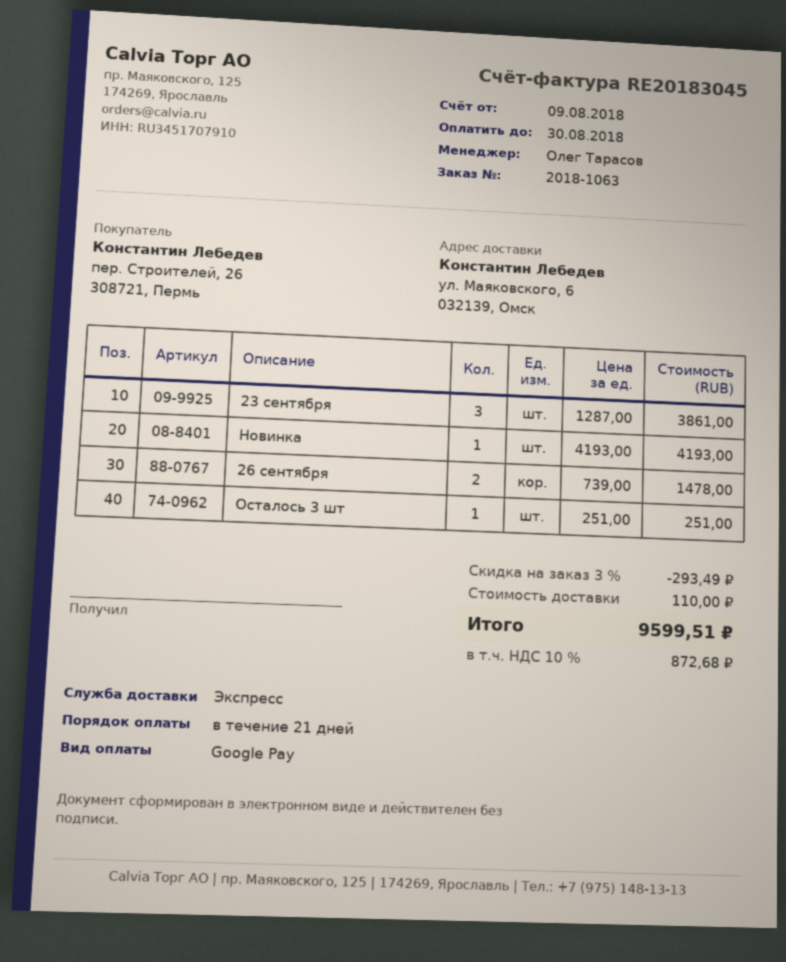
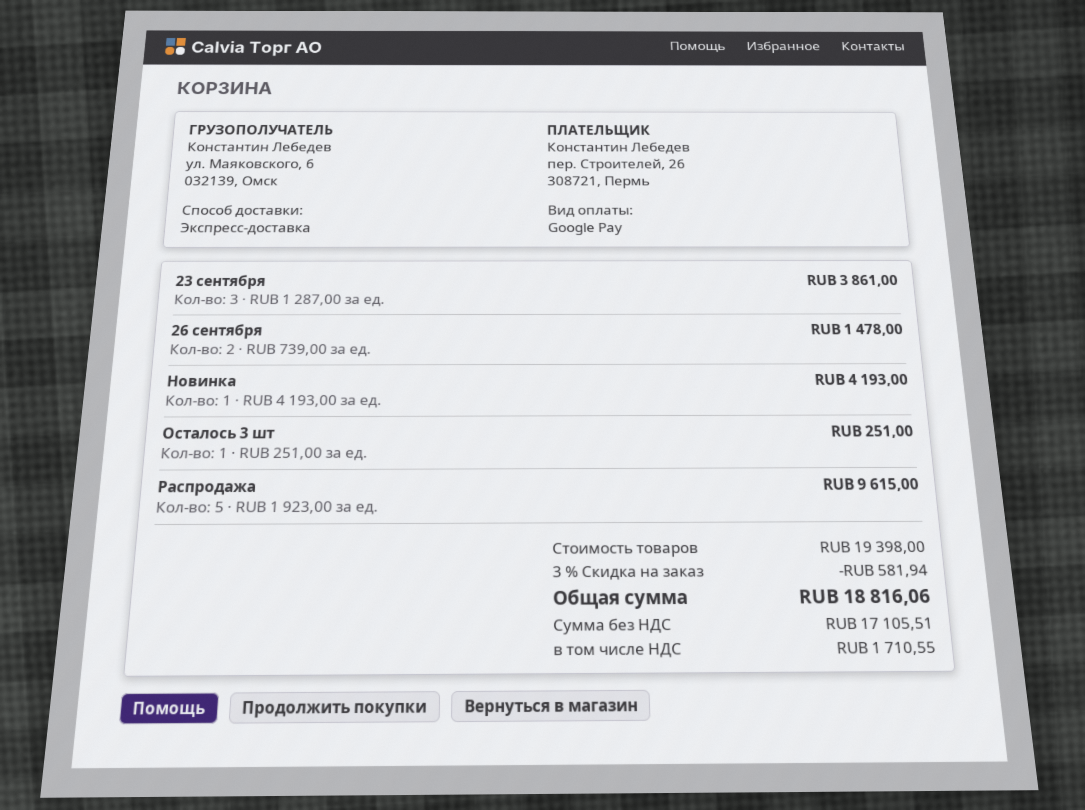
Распродажа: none -> 5 x 1923.00 = 9615.00
discount: 3% = 293.49 -> 3% = 581.94
shipping: 110.00 -> none
tax: 872.68 -> 1710.55
total: 9599.51 -> 18816.06

